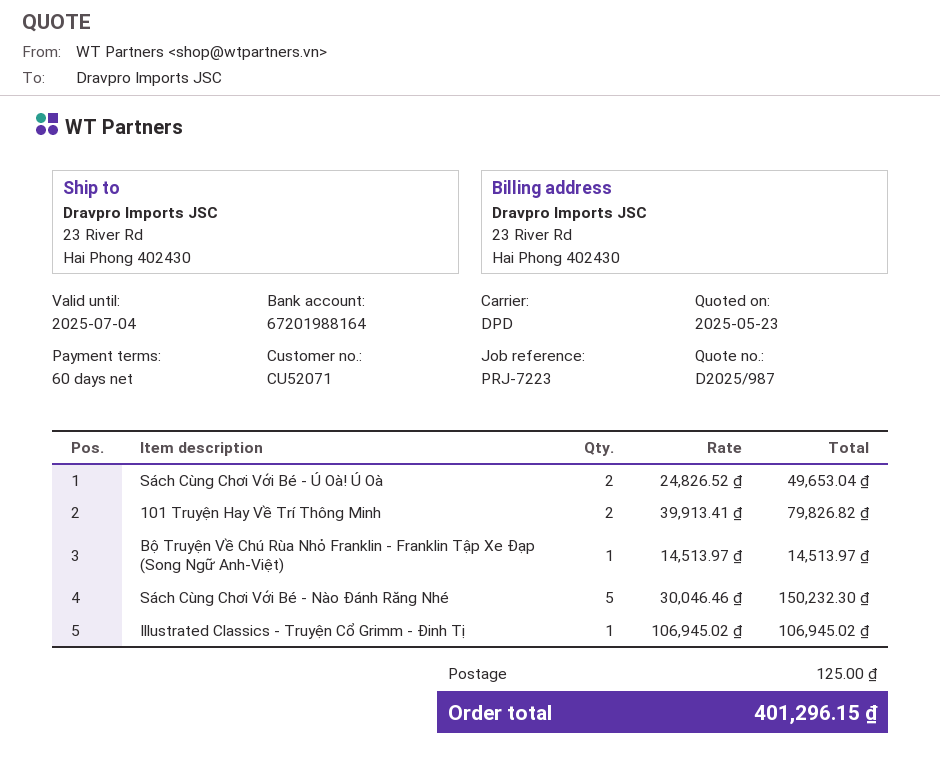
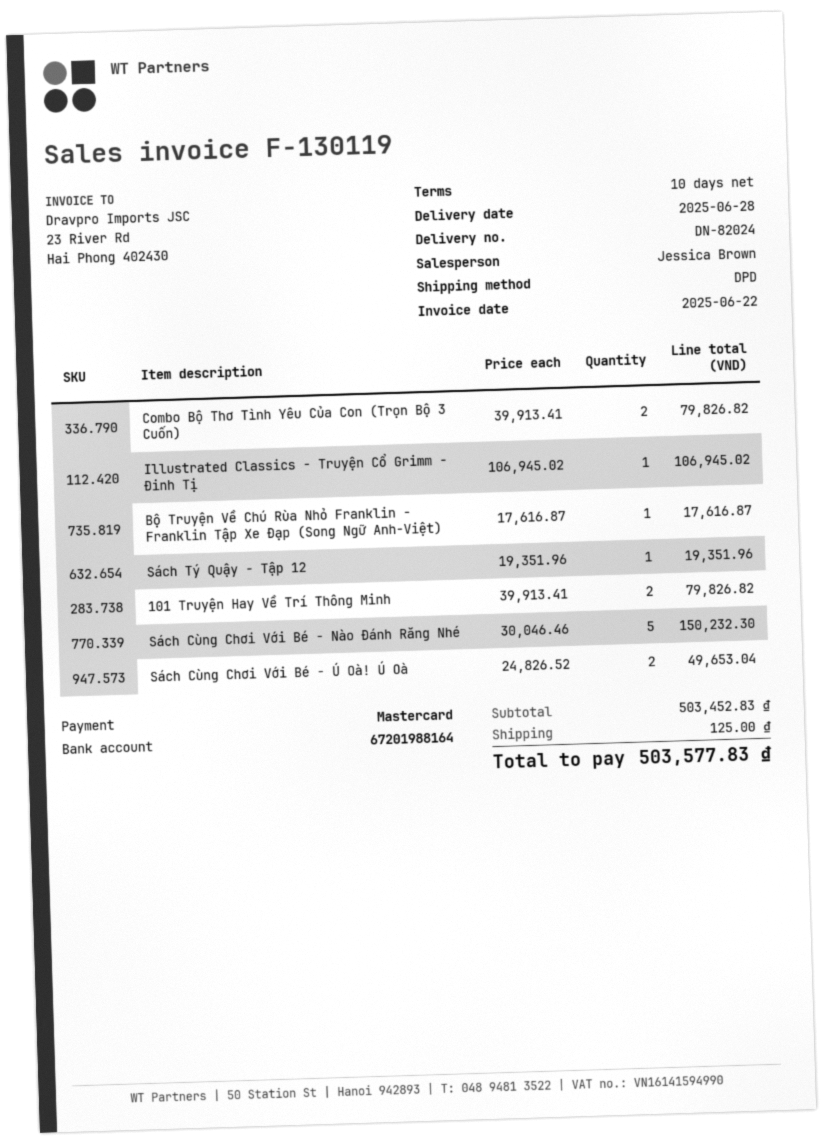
payment terms: 60 days -> 10 days
Bộ Truyện Về Chú Rùa Nhỏ Franklin - Franklin Tập Xe Đạp (Song Ngữ Anh-Việt): 1 x 14513.97 = 14513.97 -> 1 x 17616.87 = 17616.87
Combo Bộ Thơ Tình Yêu Của Con (Trọn Bộ 3 Cuốn): none -> 2 x 39913.41 = 79826.82
Sách Tý Quậy - Tập 12: none -> 1 x 19351.96 = 19351.96
total: 401296.15 -> 503577.83

